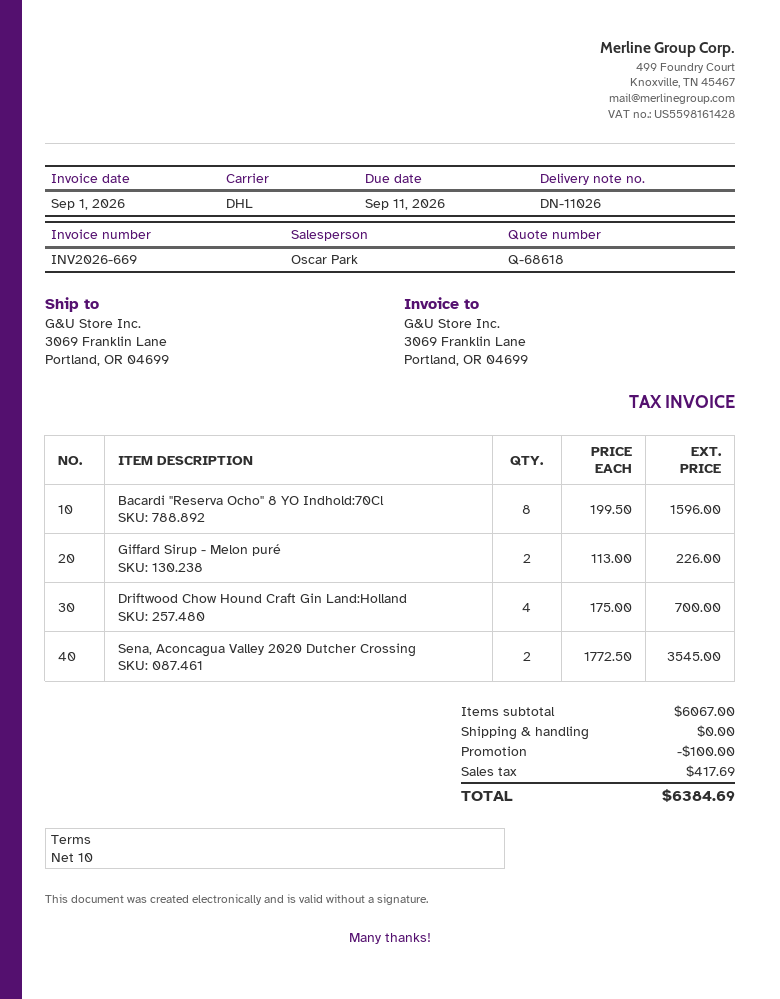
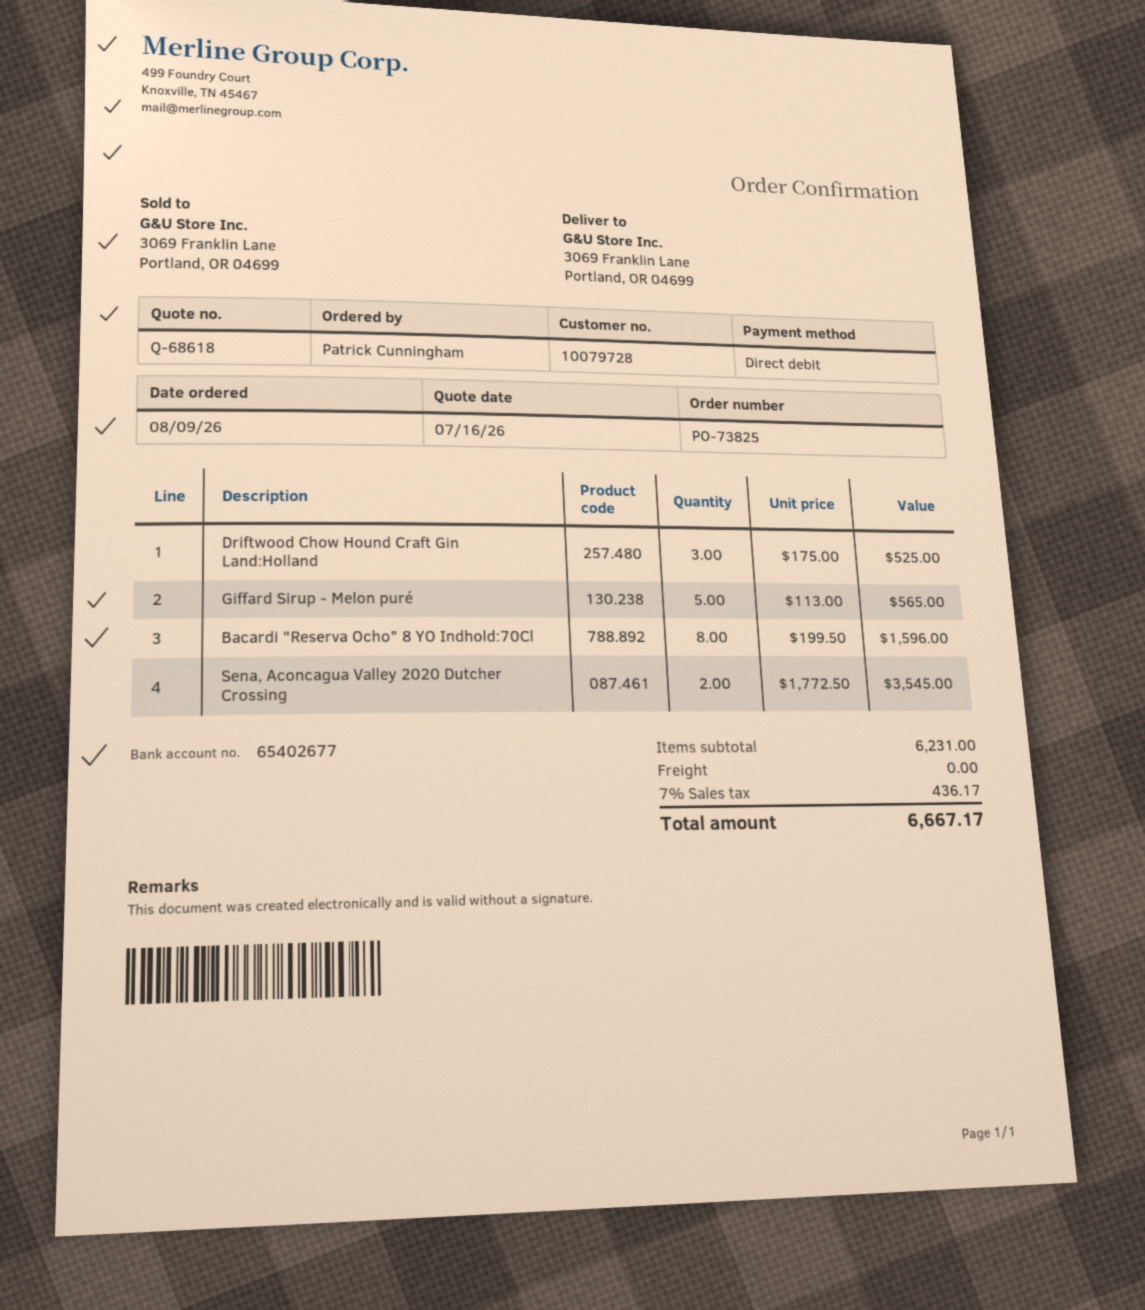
Giffard Sirup - Melon puré: 2 x 113.00 = 226.00 -> 5 x 113.00 = 565.00
Driftwood Chow Hound Craft Gin Land:Holland: 4 x 175.00 = 700.00 -> 3 x 175.00 = 525.00
subtotal: 6067.00 -> 6231.00
discount: 100.00 -> none
tax: 417.69 -> 436.17
total: 6384.69 -> 6667.17

